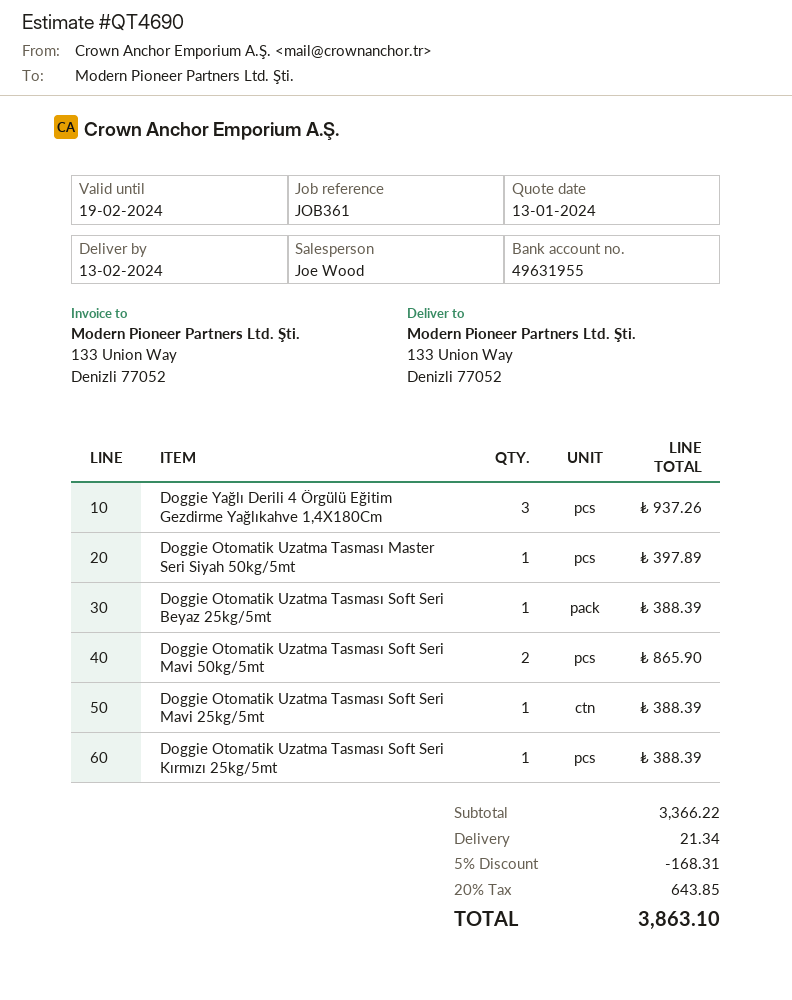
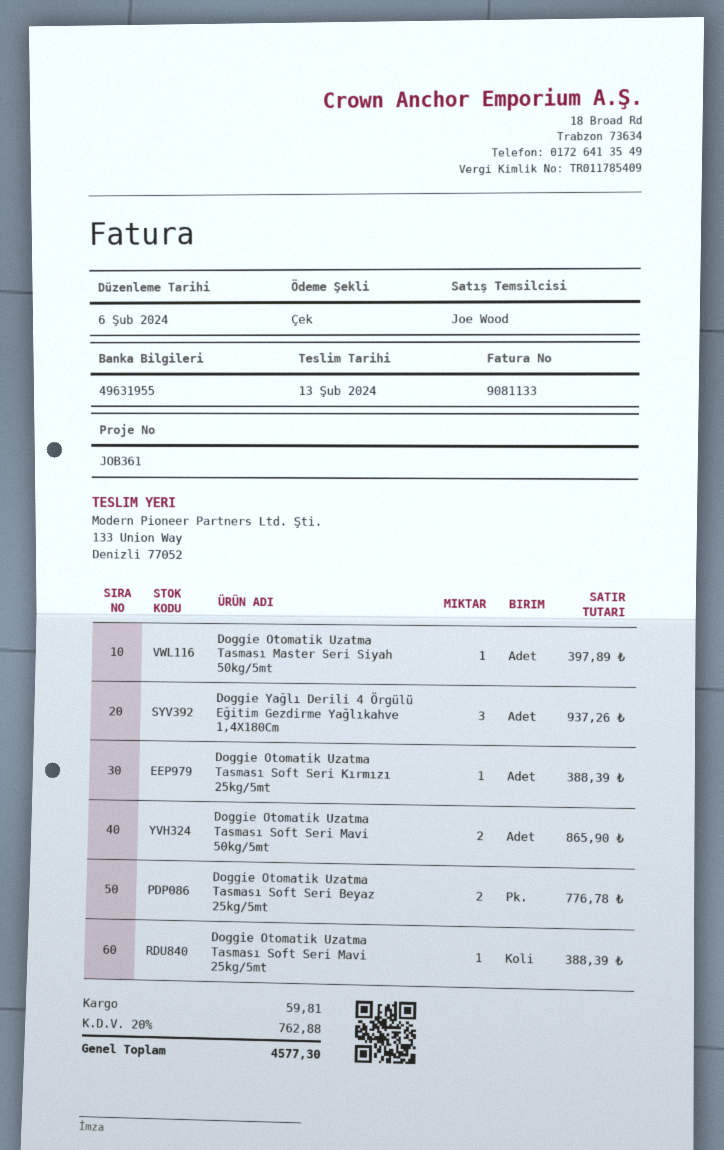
Doggie Otomatik Uzatma Tasması Soft Seri Beyaz 25kg/5mt: 1 for 388.39 -> 2 for 776.78
discount: 5% = 168.31 -> none
shipping: 21.34 -> 59.81
tax: 20% = 643.85 -> 20% = 762.88
total: 3863.10 -> 4577.30

